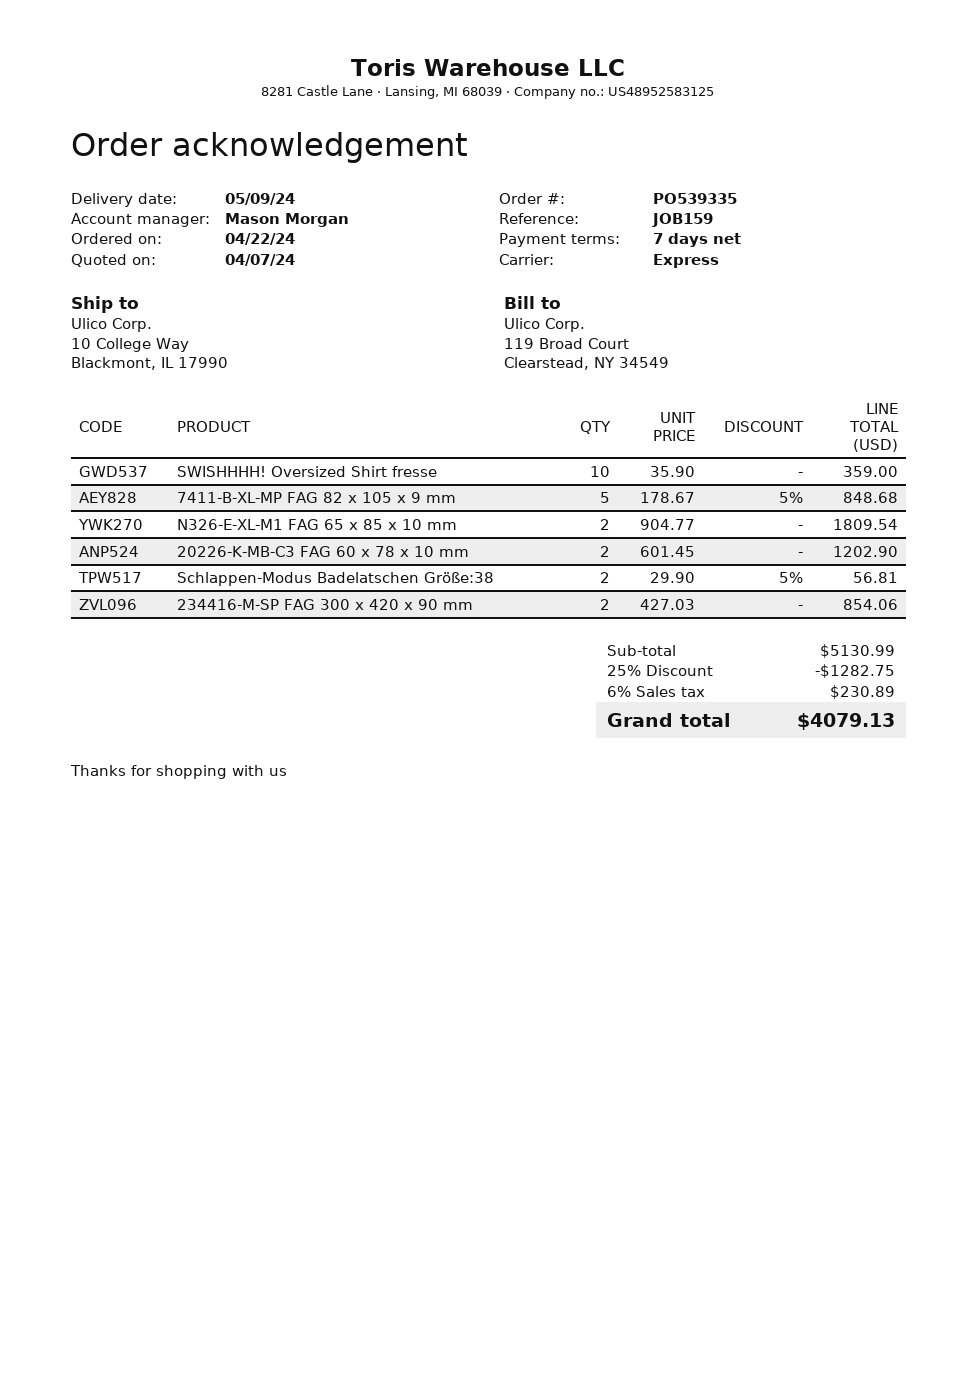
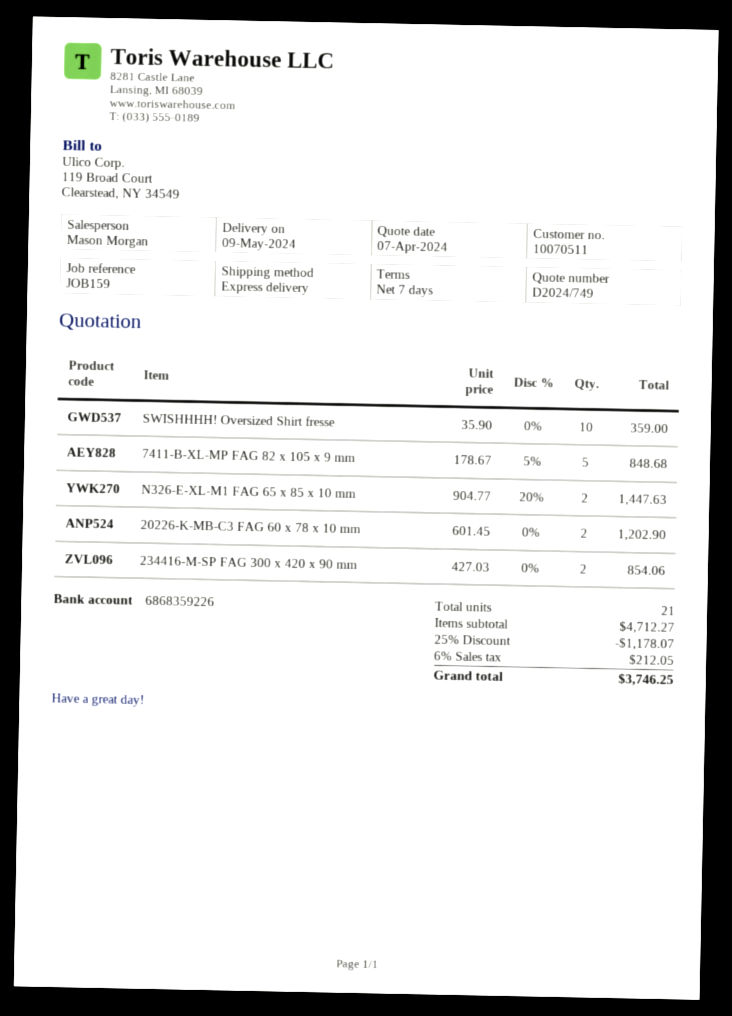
N326-E-XL-M1 FAG 65 x 85 x 10 mm: 2 x 904.77 = 1809.54 -> 2 x 904.77 - 20% = 1447.63
Schlappen-Modus Badelatschen Größe:38: 2 x 29.90 - 5% = 56.81 -> none
subtotal: 5130.99 -> 4712.27
discount: 25% = 1282.75 -> 25% = 1178.07
tax: 6% = 230.89 -> 6% = 212.05
total: 4079.13 -> 3746.25

